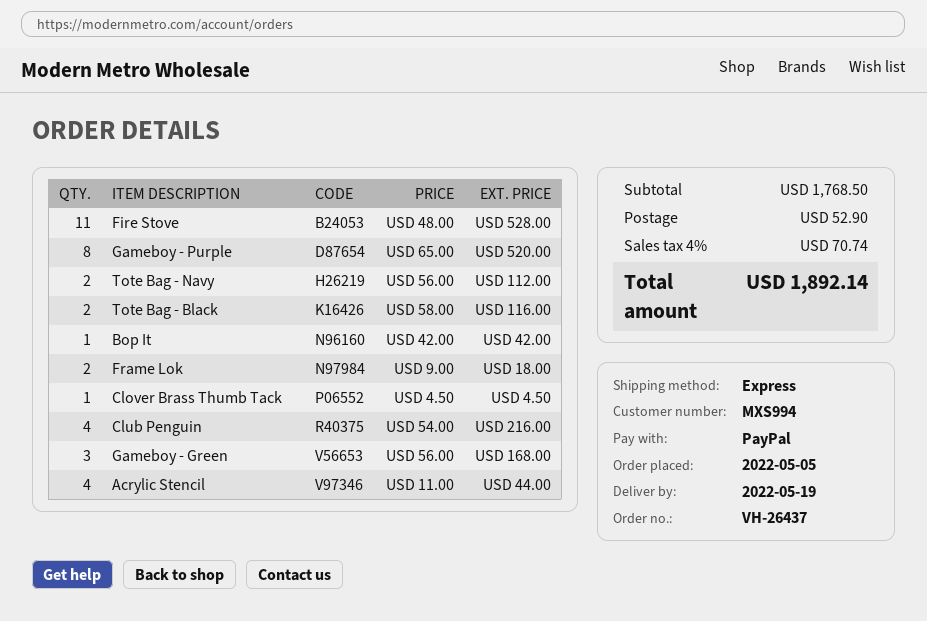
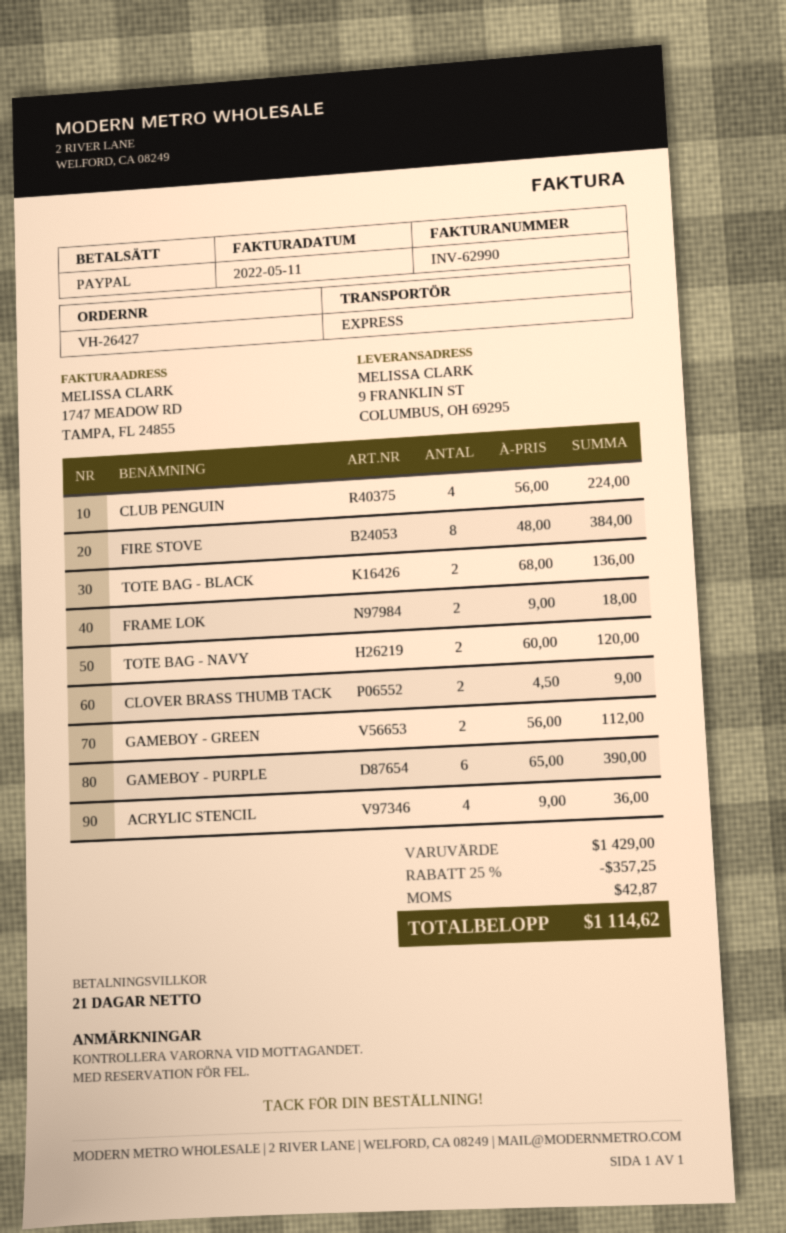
order number: VH-26437 -> VH-26427
Fire Stove: 11 x 48.00 = 528.00 -> 8 x 48.00 = 384.00
Gameboy - Purple: 8 x 65.00 = 520.00 -> 6 x 65.00 = 390.00
Tote Bag - Navy: 2 x 56.00 = 112.00 -> 2 x 60.00 = 120.00
Tote Bag - Black: 2 x 58.00 = 116.00 -> 2 x 68.00 = 136.00
Bop It: 1 x 42.00 = 42.00 -> none
Clover Brass Thumb Tack: 1 x 4.50 = 4.50 -> 2 x 4.50 = 9.00
Club Penguin: 4 x 54.00 = 216.00 -> 4 x 56.00 = 224.00
Gameboy - Green: 3 x 56.00 = 168.00 -> 2 x 56.00 = 112.00
Acrylic Stencil: 4 x 11.00 = 44.00 -> 4 x 9.00 = 36.00
subtotal: 1768.50 -> 1429.00
discount: none -> 25% = 357.25
shipping: 52.90 -> none
tax: 70.74 -> 42.87
total: 1892.14 -> 1114.62

